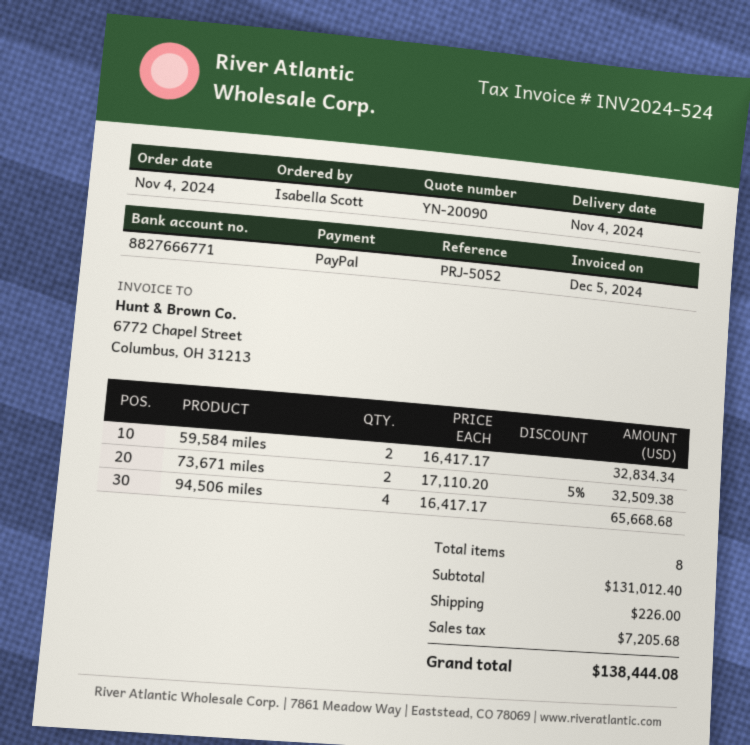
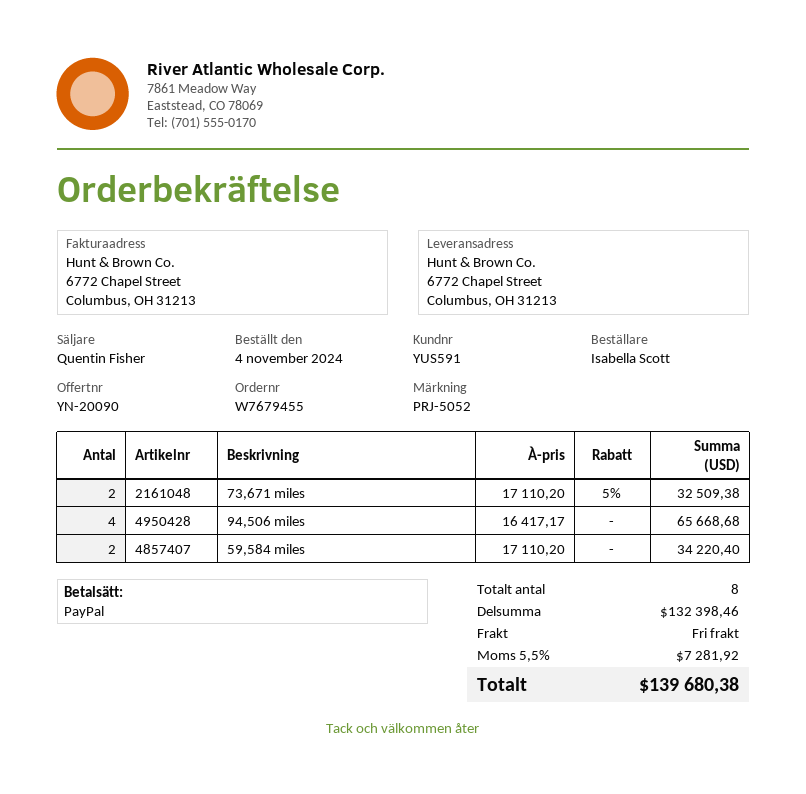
59,584 miles: 2 x 16417.17 = 32834.34 -> 2 x 17110.20 = 34220.40
subtotal: 131012.40 -> 132398.46
shipping: 226.00 -> 0.00
tax: 7205.68 -> 7281.92
total: 138444.08 -> 139680.38

